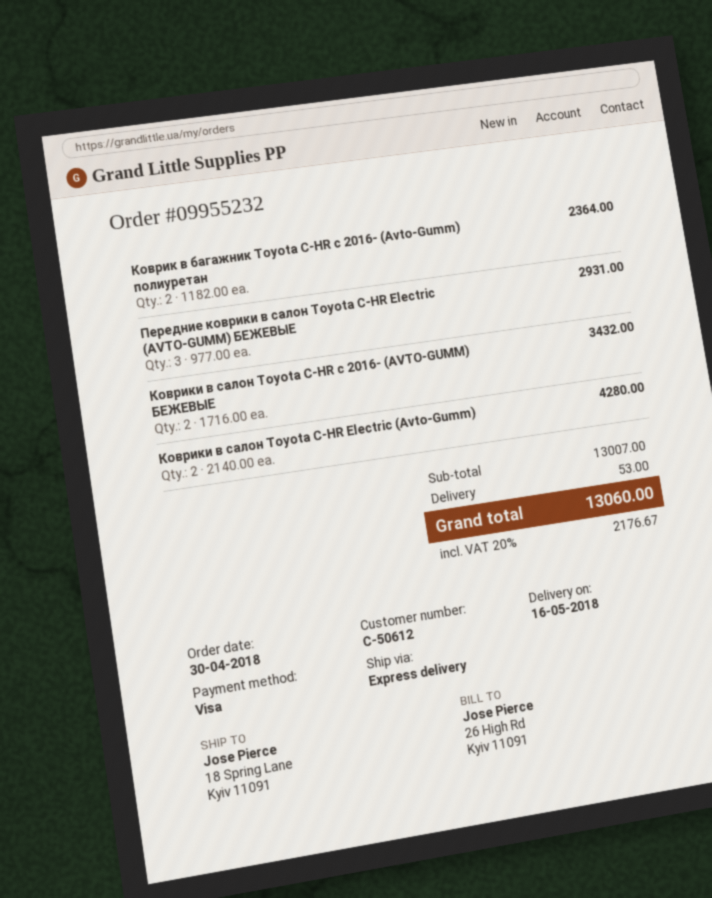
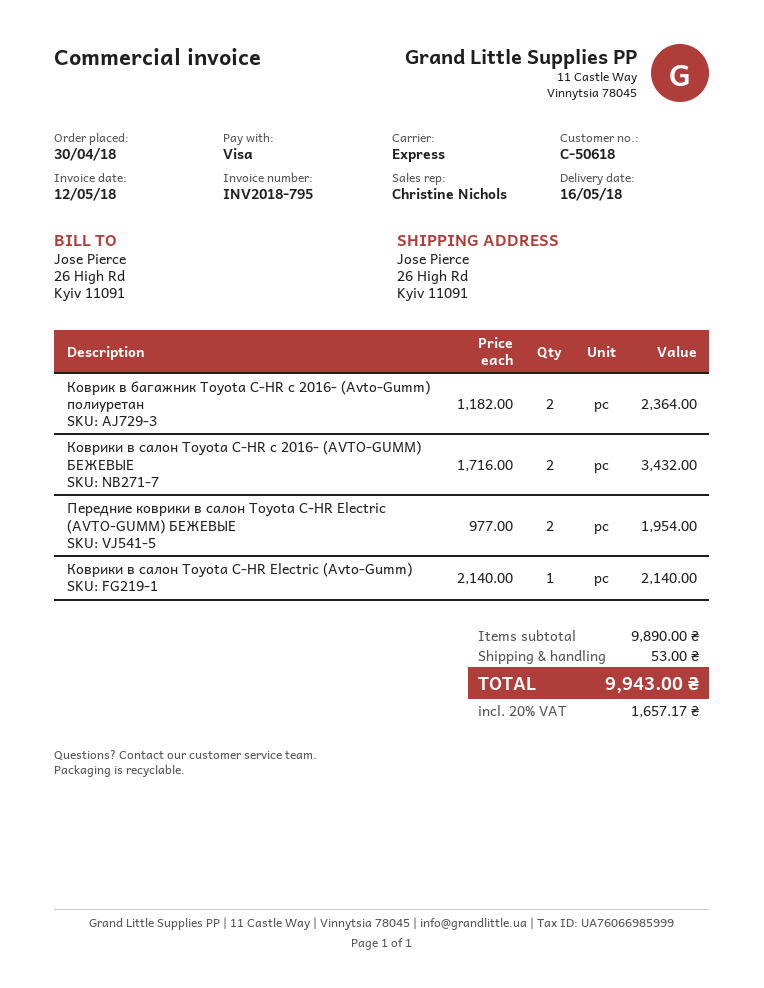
customer number: C-50612 -> C-50618
ship to: 18 Spring Lane, Kyiv 11091 -> 26 High Rd, Kyiv 11091
Передние коврики в салон Toyota C-HR Electric (AVTO-GUMM) БЕЖЕВЫЕ: 3 x 977.00 = 2931.00 -> 2 x 977.00 = 1954.00
Коврики в салон Toyota C-HR Electric (Avto-Gumm): 2 x 2140.00 = 4280.00 -> 1 x 2140.00 = 2140.00
subtotal: 13007.00 -> 9890.00
tax: 20% = 2176.67 -> 20% = 1657.17
total: 13060.00 -> 9943.00

